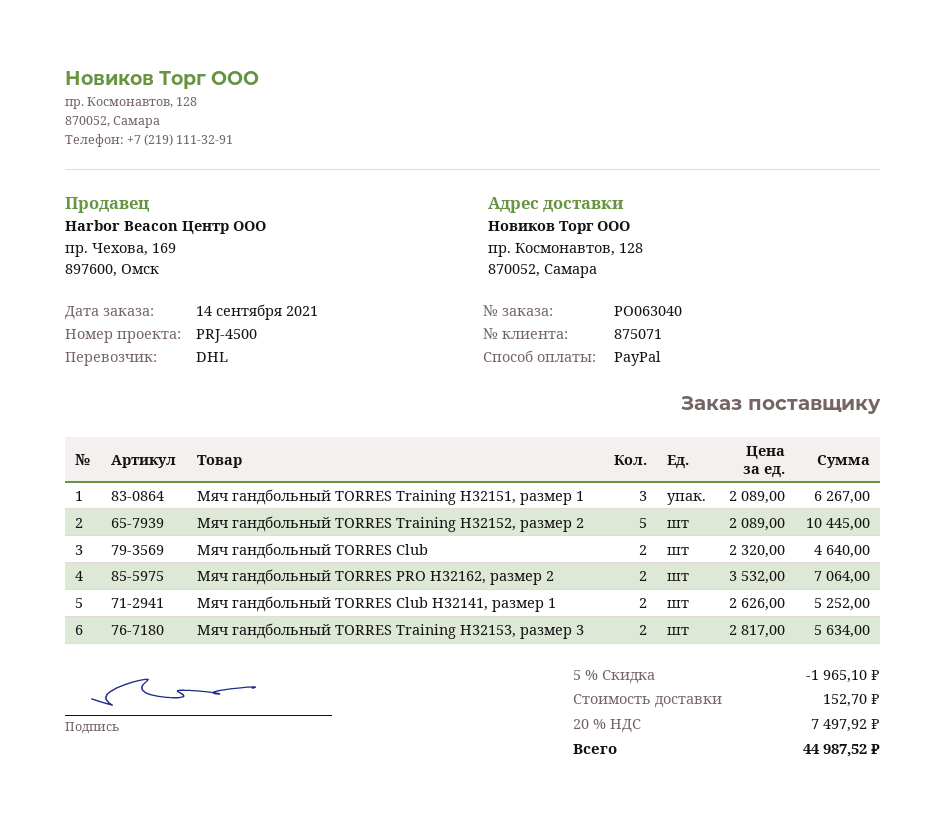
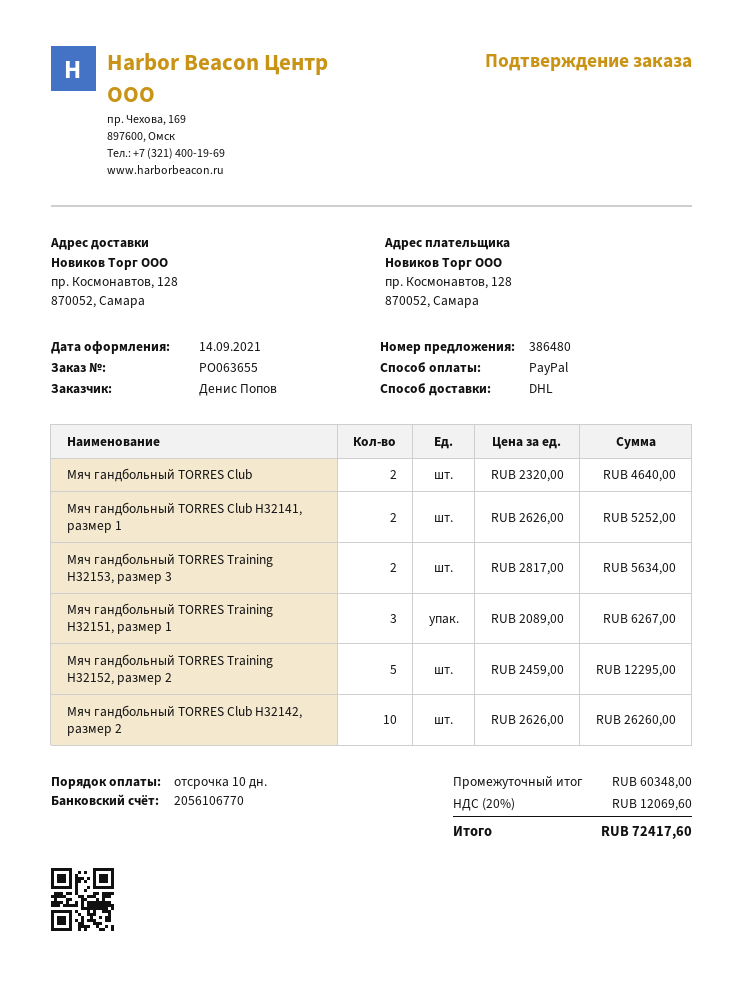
order number: PO063040 -> PO063655
Мяч гандбольный TORRES Training H32152, размер 2: 5 x 2089.00 = 10445.00 -> 5 x 2459.00 = 12295.00
Мяч гандбольный TORRES PRO H32162, размер 2: 2 x 3532.00 = 7064.00 -> none
Мяч гандбольный TORRES Club H32142, размер 2: none -> 10 x 2626.00 = 26260.00
discount: 5% = 1965.10 -> none
shipping: 152.70 -> none
tax: 20% = 7497.92 -> 20% = 12069.60
total: 44987.52 -> 72417.60

